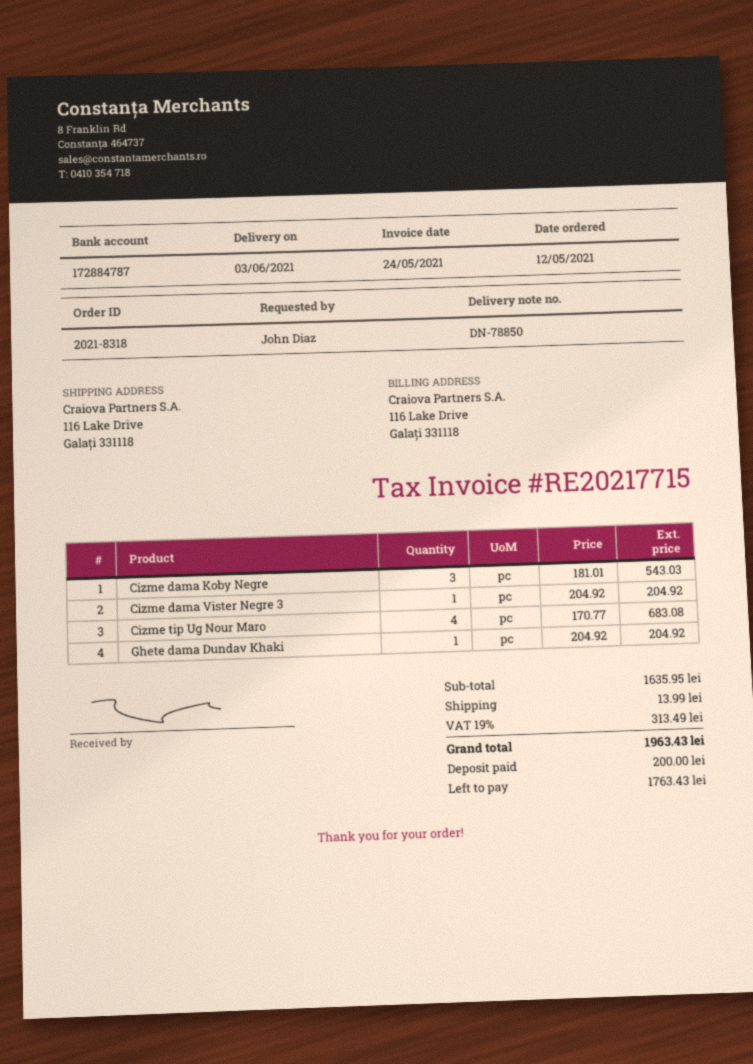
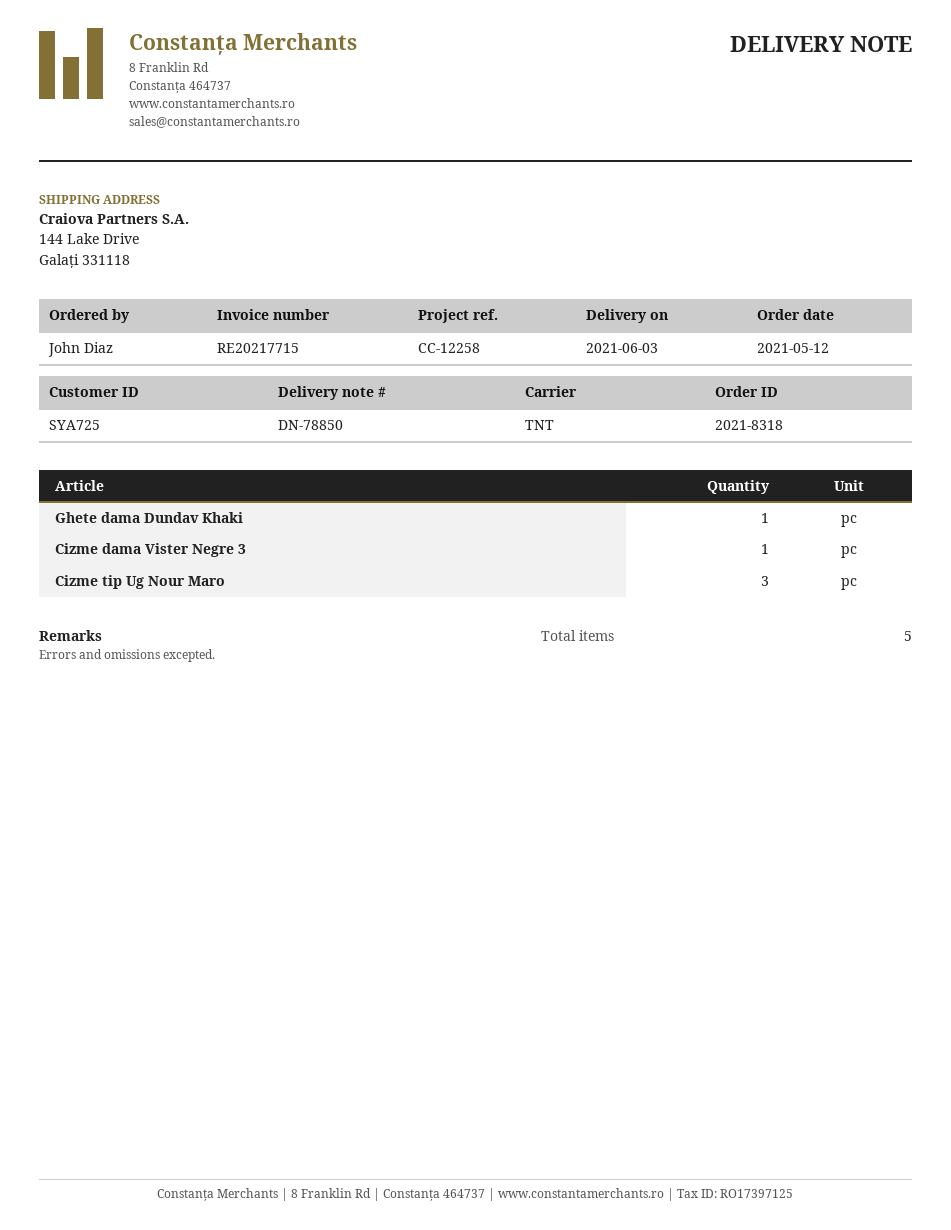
ship to: 116 Lake Drive, Galați 331118 -> 144 Lake Drive, Galați 331118
Cizme dama Koby Negre: 3 -> none
Cizme tip Ug Nour Maro: 4 -> 3

